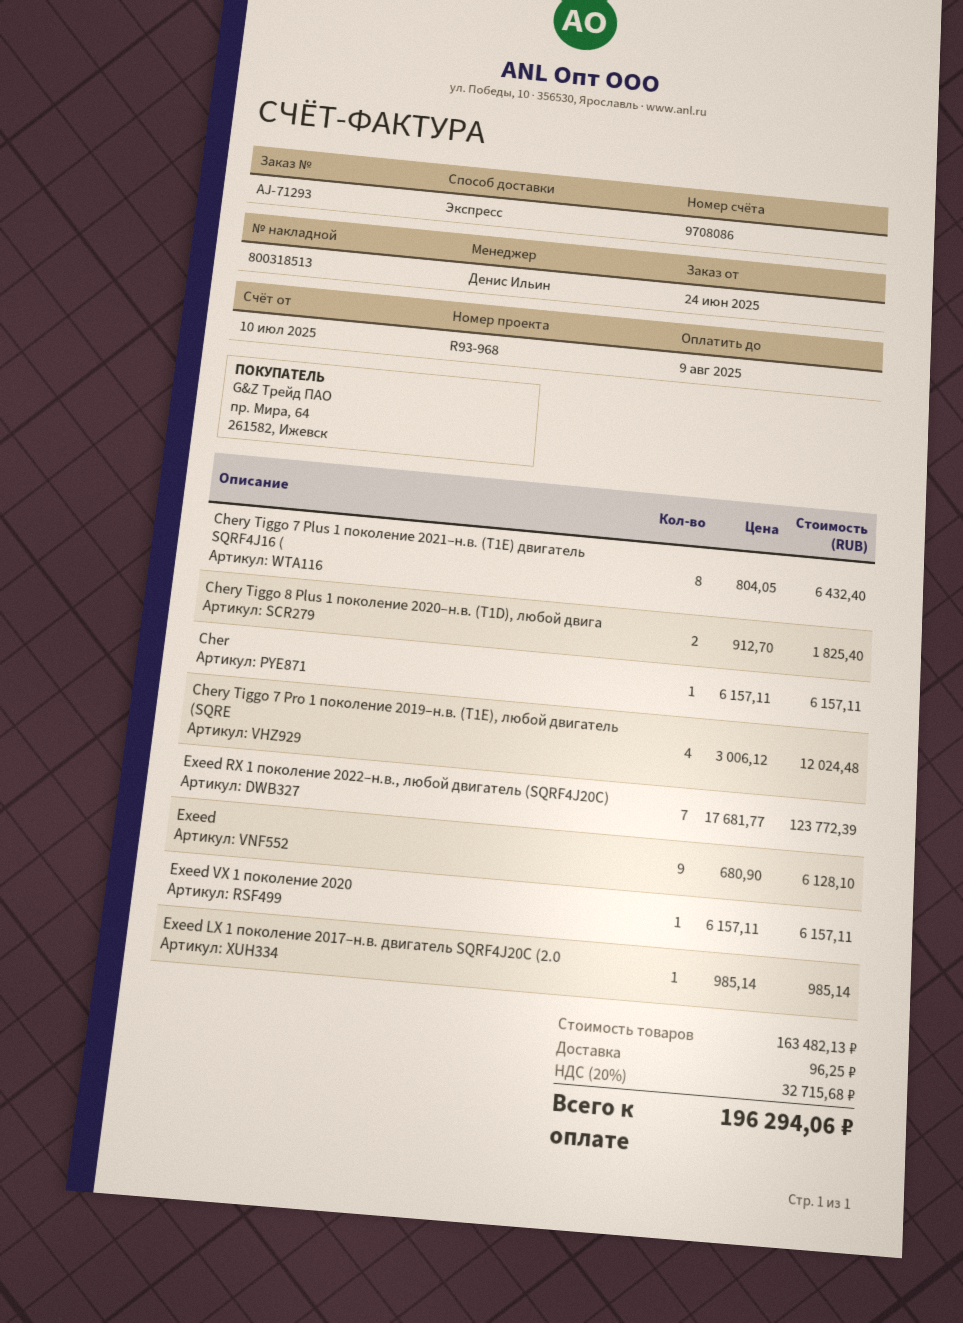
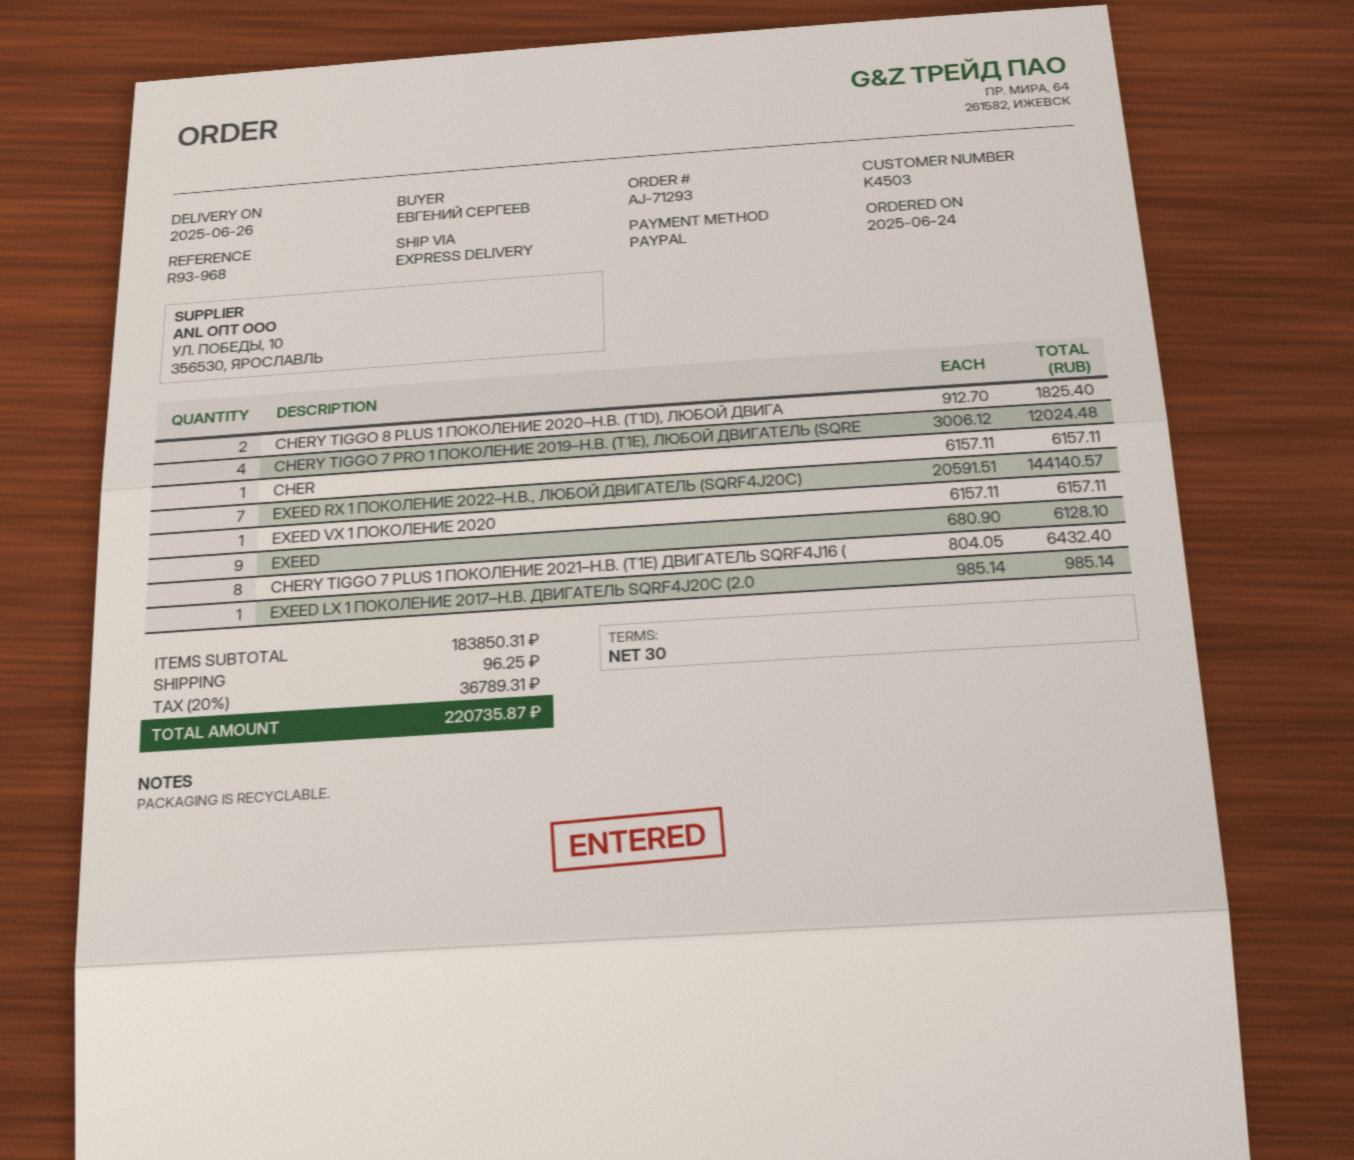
Exeed RX 1 поколение 2022–н.в., любой двигатель (SQRF4J20C): 7 x 17681.77 = 123772.39 -> 7 x 20591.51 = 144140.57
subtotal: 163482.13 -> 183850.31
tax: 20% = 32715.68 -> 20% = 36789.31
total: 196294.06 -> 220735.87

